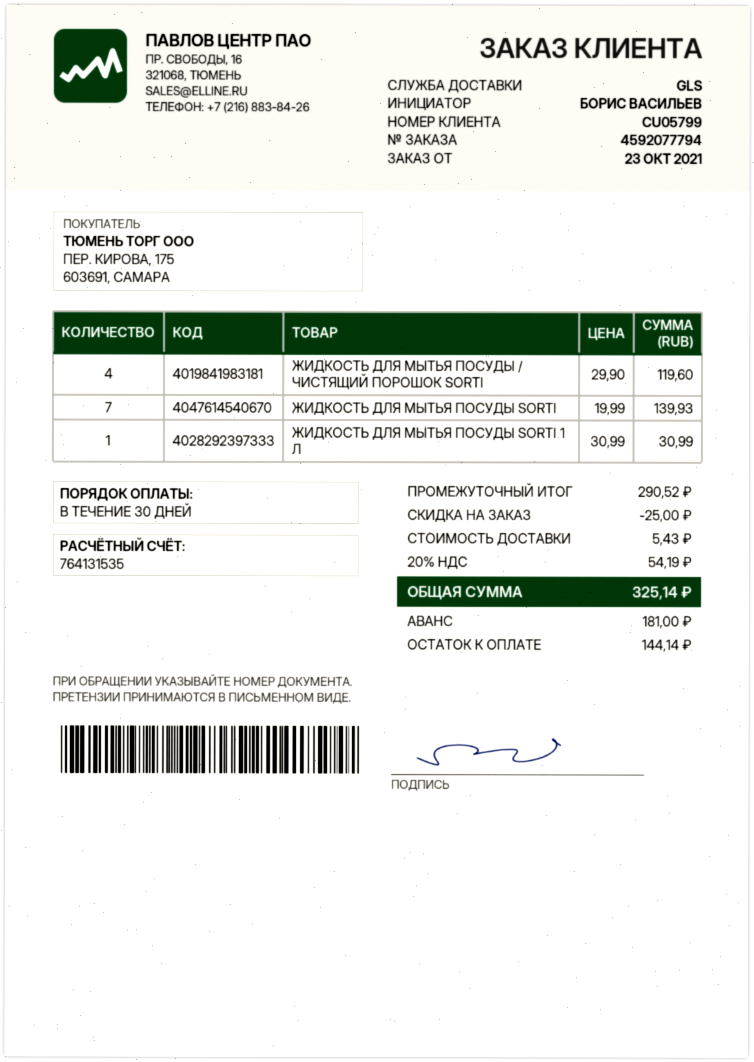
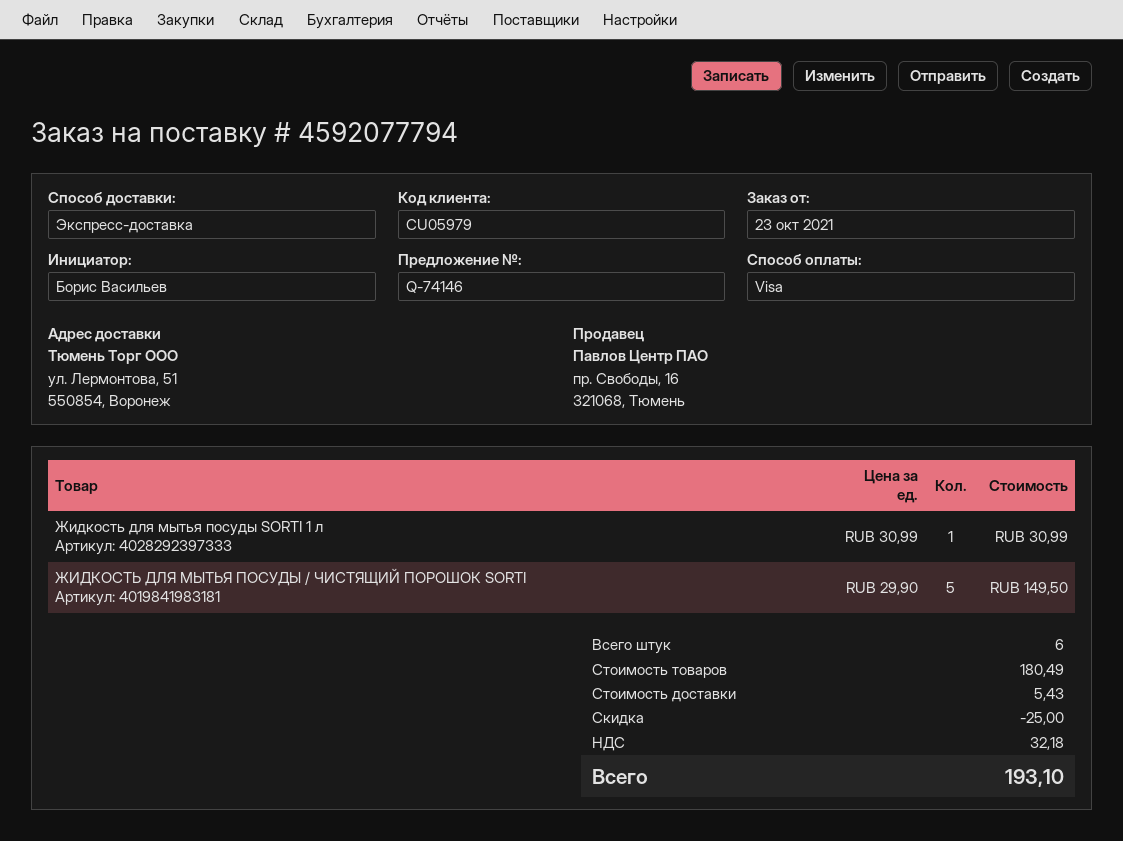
customer number: CU05799 -> CU05979
shipping method: GLS -> express
ЖИДКОСТЬ ДЛЯ МЫТЬЯ ПОСУДЫ / ЧИСТЯЩИЙ ПОРОШОК SORTI: 4 x 29.90 = 119.60 -> 5 x 29.90 = 149.50
ЖИДКОСТЬ ДЛЯ МЫТЬЯ ПОСУДЫ SORTI: 7 x 19.99 = 139.93 -> none
subtotal: 290.52 -> 180.49
tax: 54.19 -> 32.18
total: 325.14 -> 193.10

